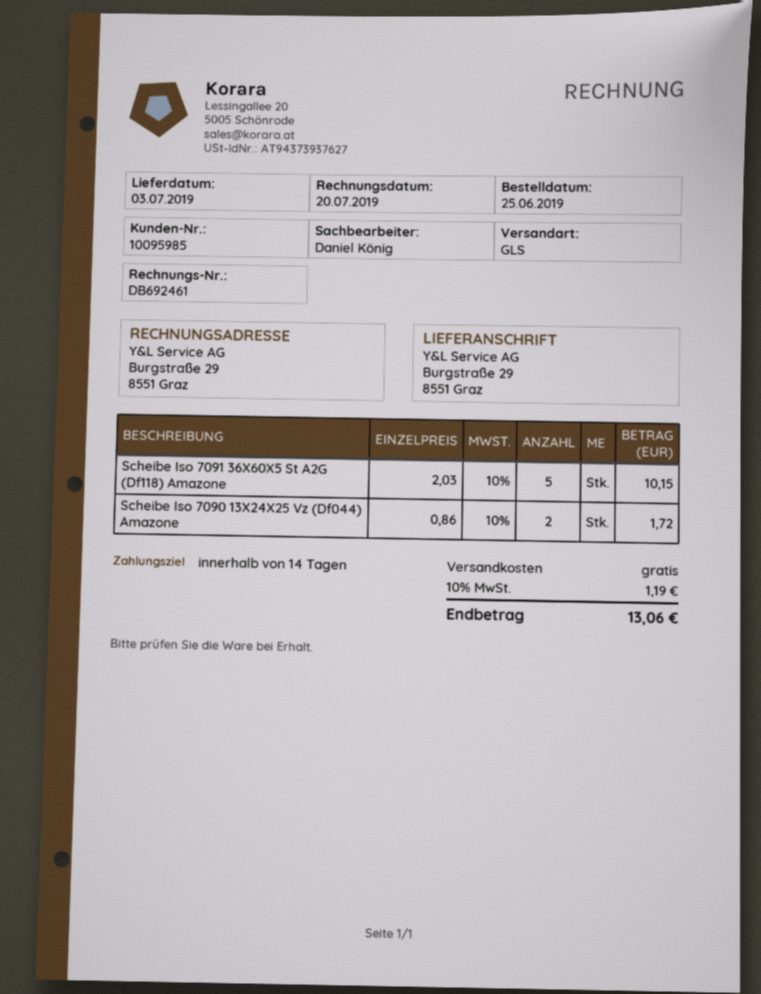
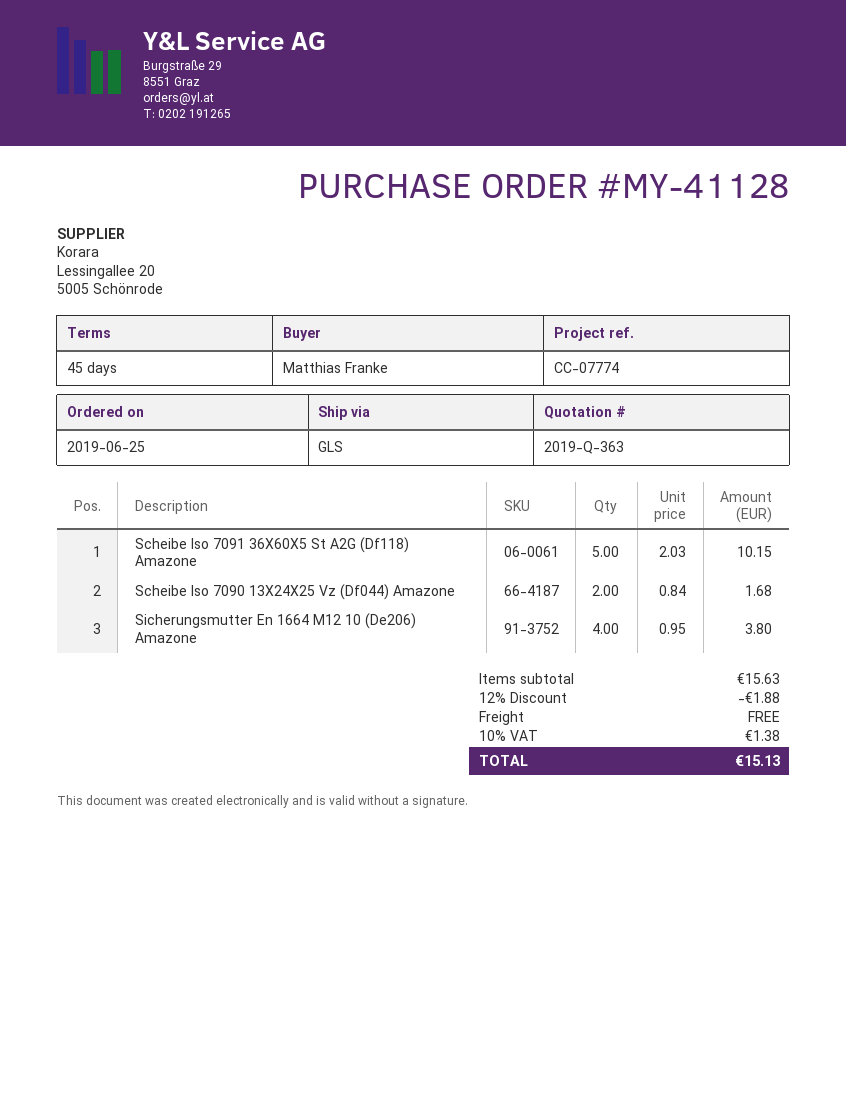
payment terms: 14 days -> 45 days
Scheibe Iso 7090 13X24X25 Vz (Df044) Amazone: 2 x 0.86 = 1.72 -> 2 x 0.84 = 1.68
Sicherungsmutter En 1664 M12 10 (De206) Amazone: none -> 4 x 0.95 = 3.80
discount: none -> 12% = 1.88
tax: 10% = 1.19 -> 10% = 1.38
total: 13.06 -> 15.13

